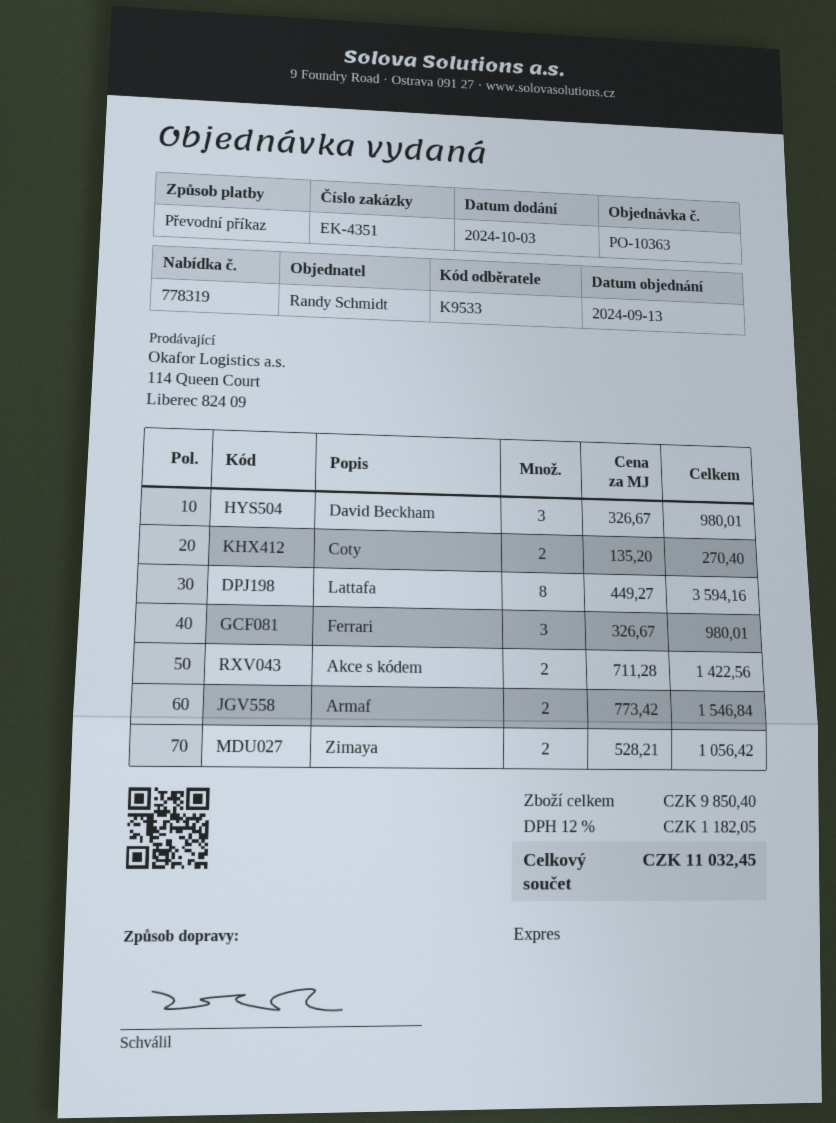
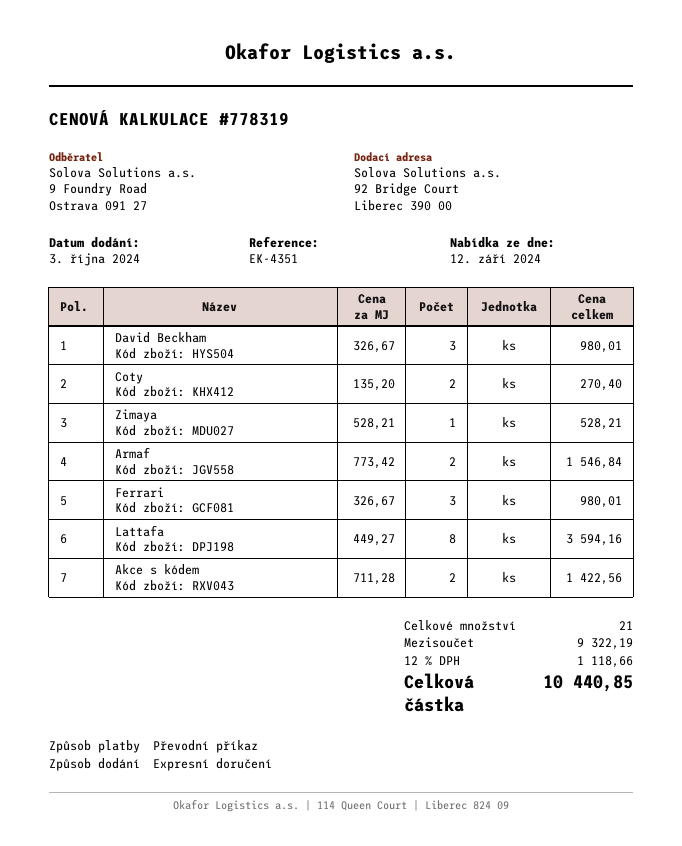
Zimaya: 2 x 528.21 = 1056.42 -> 1 x 528.21 = 528.21
subtotal: 9850.40 -> 9322.19
tax: 12% = 1182.05 -> 12% = 1118.66
total: 11032.45 -> 10440.85

